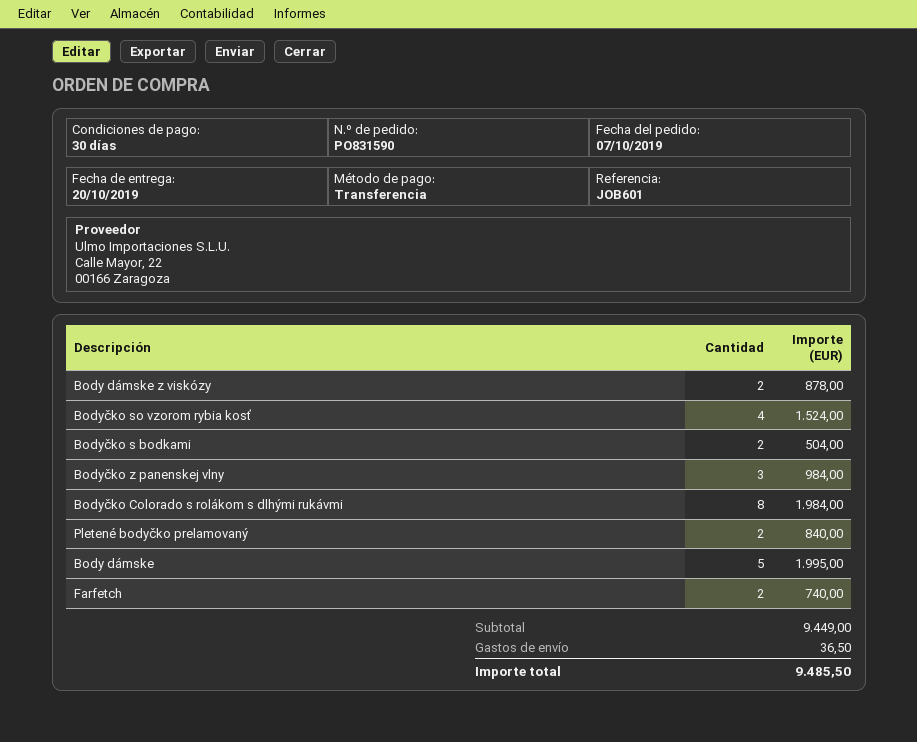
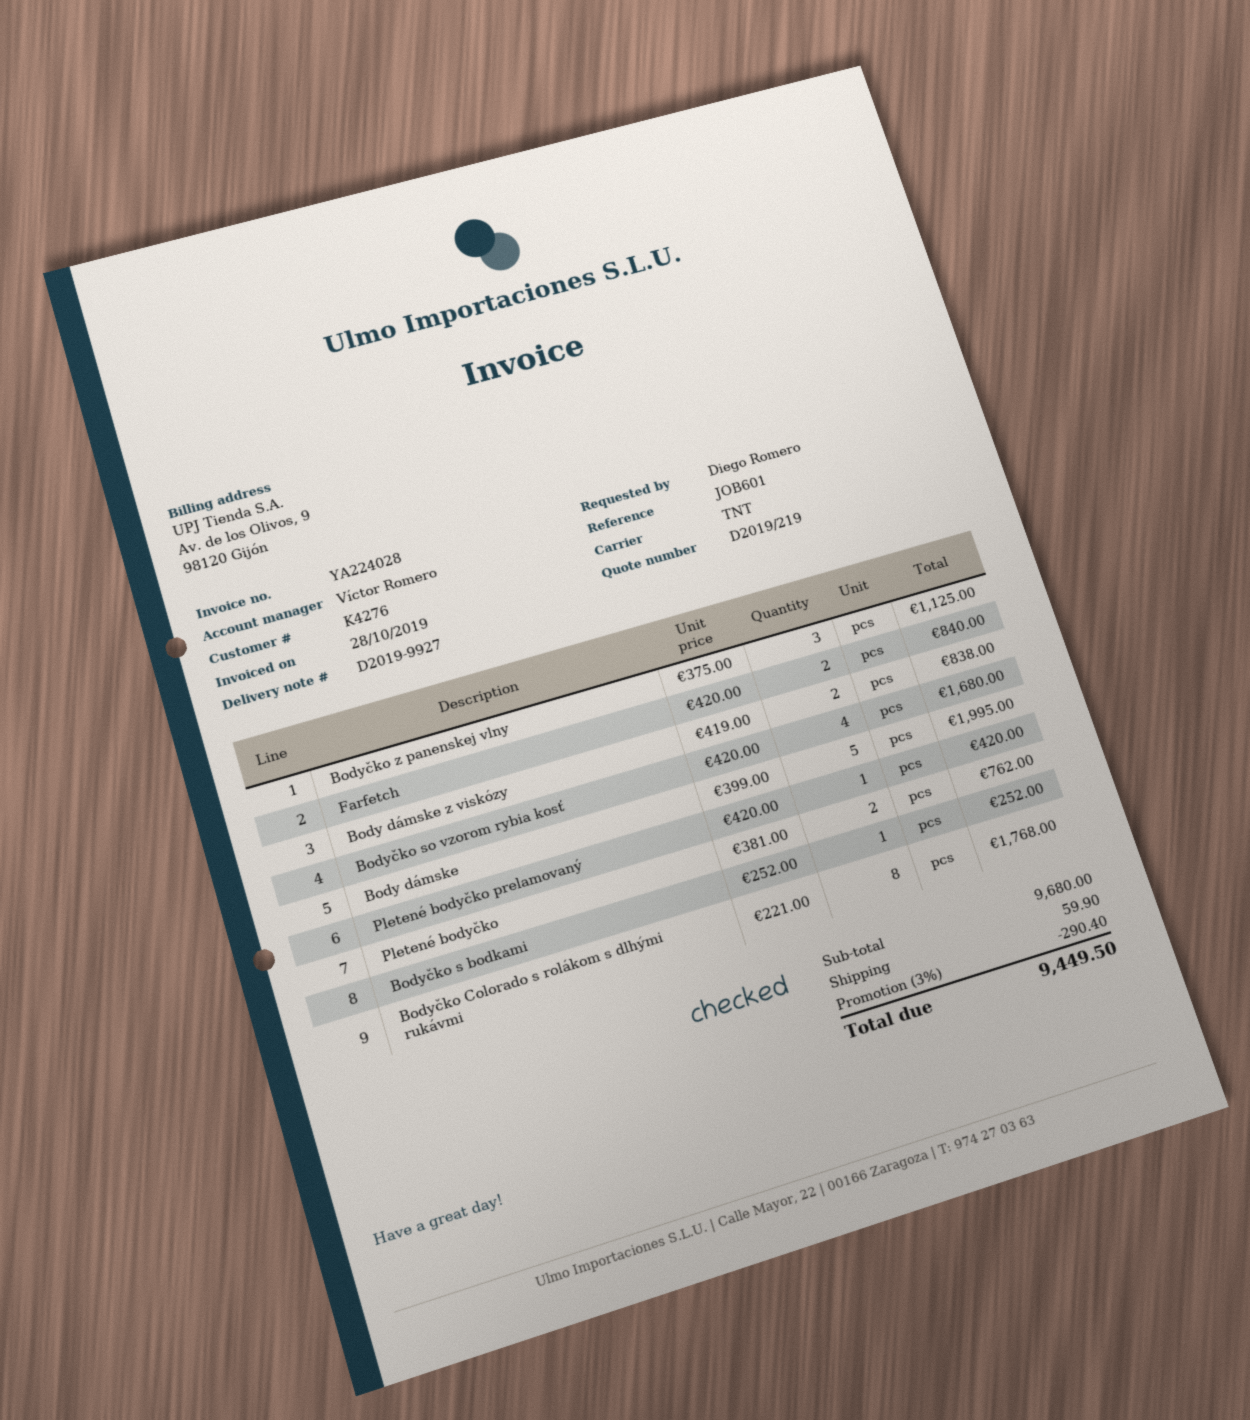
Body dámske z viskózy: 2 for 878.00 -> 2 for 838.00
Bodyčko so vzorom rybia kosť: 4 for 1524.00 -> 4 for 1680.00
Bodyčko s bodkami: 2 for 504.00 -> 1 for 252.00
Bodyčko z panenskej vlny: 3 for 984.00 -> 3 for 1125.00
Bodyčko Colorado s rolákom s dlhými rukávmi: 8 for 1984.00 -> 8 for 1768.00
Pletené bodyčko prelamovaný: 2 for 840.00 -> 1 for 420.00
Farfetch: 2 for 740.00 -> 2 for 840.00
Pletené bodyčko: none -> 2 for 762.00
subtotal: 9449.00 -> 9680.00
discount: none -> 3% = 290.40
shipping: 36.50 -> 59.90
total: 9485.50 -> 9449.50

